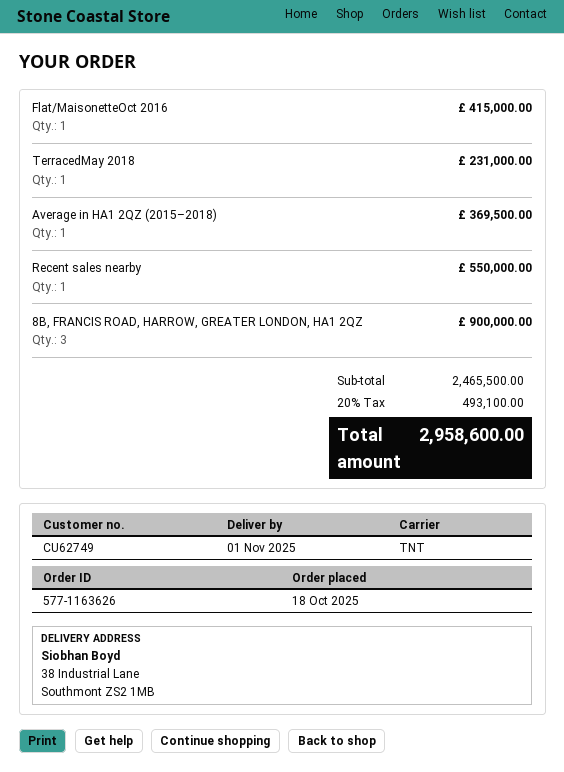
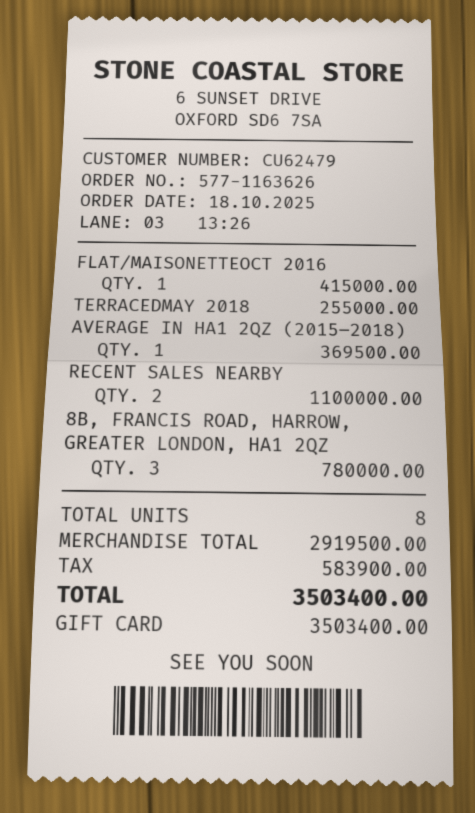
customer number: CU62749 -> CU62479
TerracedMay 2018: 1 for 231000.00 -> 1 for 255000.00
Recent sales nearby: 1 for 550000.00 -> 2 for 1100000.00
8B, FRANCIS ROAD, HARROW, GREATER LONDON, HA1 2QZ: 3 for 900000.00 -> 3 for 780000.00
subtotal: 2465500.00 -> 2919500.00
tax: 493100.00 -> 583900.00
total: 2958600.00 -> 3503400.00

